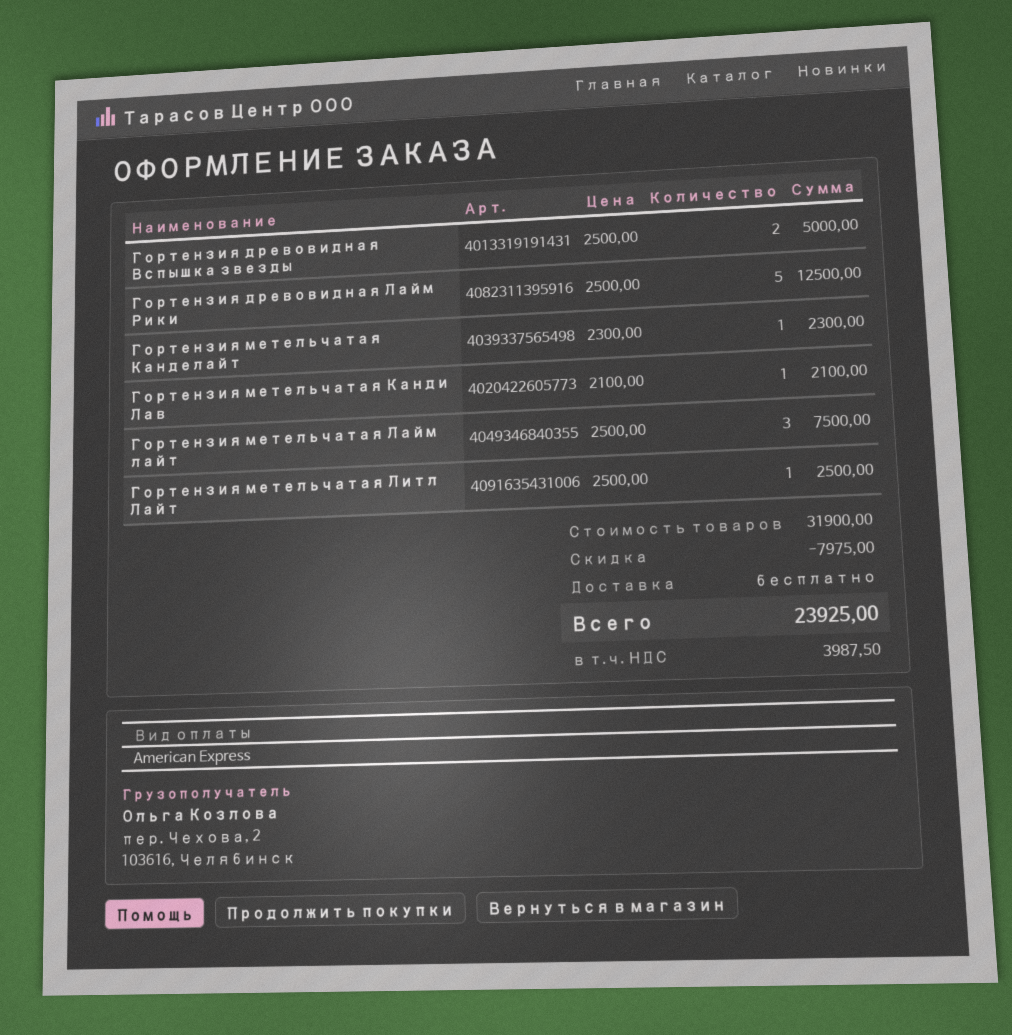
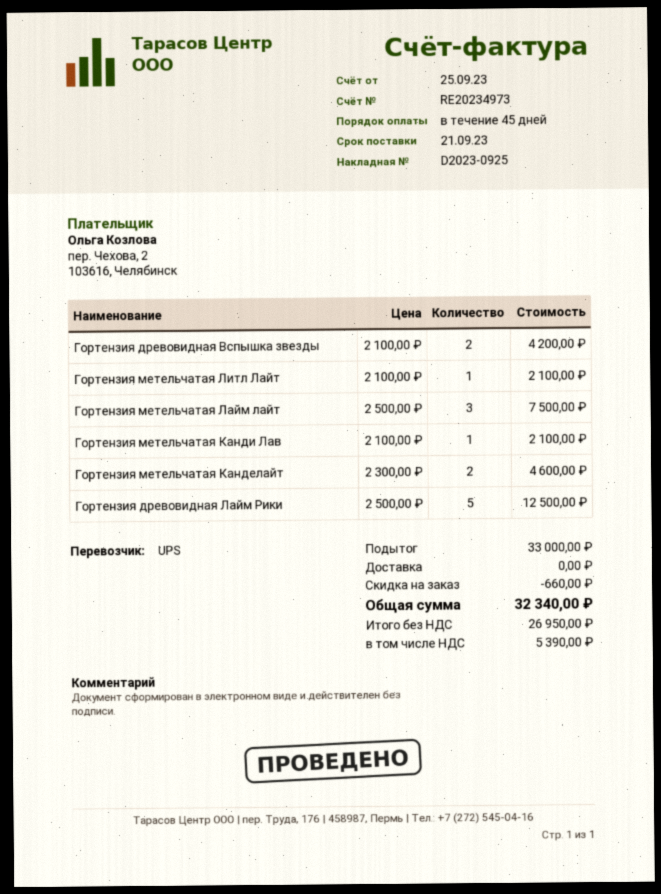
Гортензия древовидная Вспышка звезды: 2 x 2500.00 = 5000.00 -> 2 x 2100.00 = 4200.00
Гортензия метельчатая Канделайт: 1 x 2300.00 = 2300.00 -> 2 x 2300.00 = 4600.00
Гортензия метельчатая Литл Лайт: 1 x 2500.00 = 2500.00 -> 1 x 2100.00 = 2100.00
subtotal: 31900.00 -> 33000.00
discount: 7975.00 -> 660.00
tax: 3987.50 -> 5390.00
total: 23925.00 -> 32340.00

